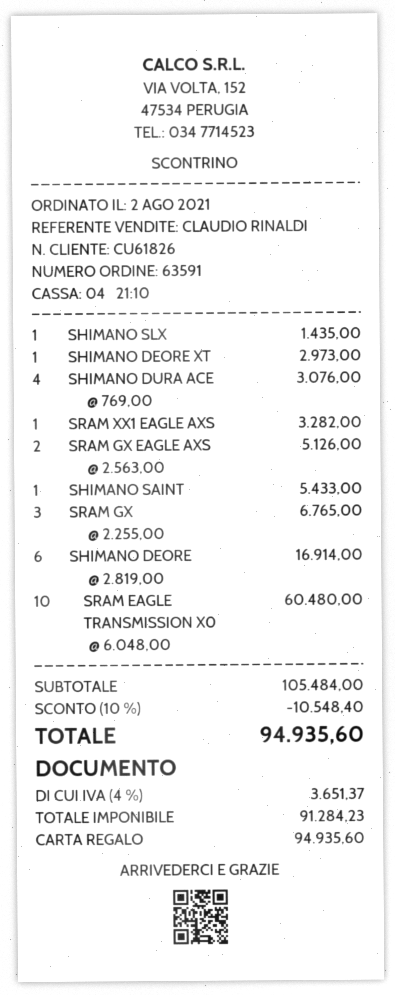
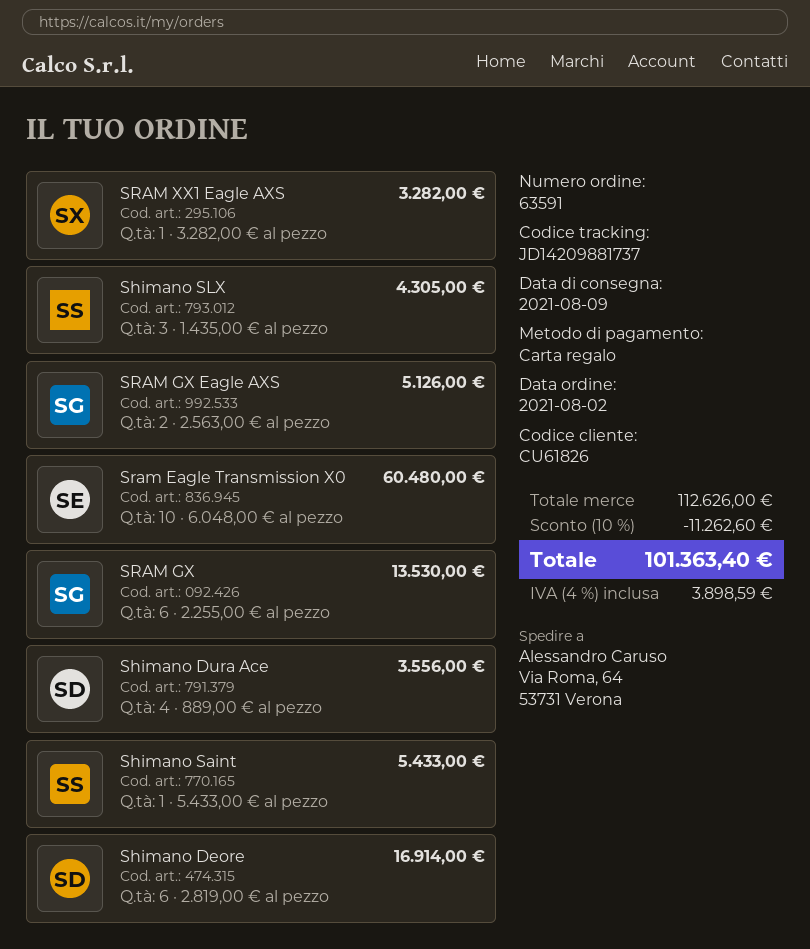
SHIMANO SLX: 1 x 1435.00 = 1435.00 -> 3 x 1435.00 = 4305.00
SHIMANO DEORE XT: 1 x 2973.00 = 2973.00 -> none
SHIMANO DURA ACE: 4 x 769.00 = 3076.00 -> 4 x 889.00 = 3556.00
SRAM GX: 3 x 2255.00 = 6765.00 -> 6 x 2255.00 = 13530.00
subtotal: 105484.00 -> 112626.00
discount: 10% = 10548.40 -> 10% = 11262.60
tax: 4% = 3651.37 -> 4% = 3898.59
total: 94935.60 -> 101363.40

